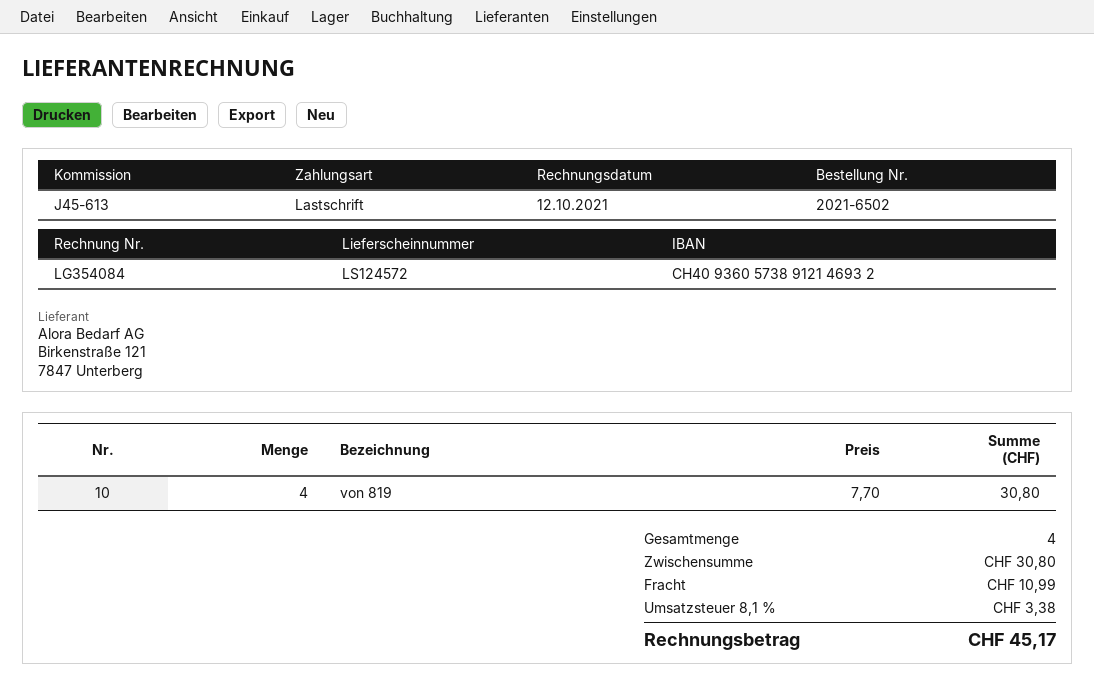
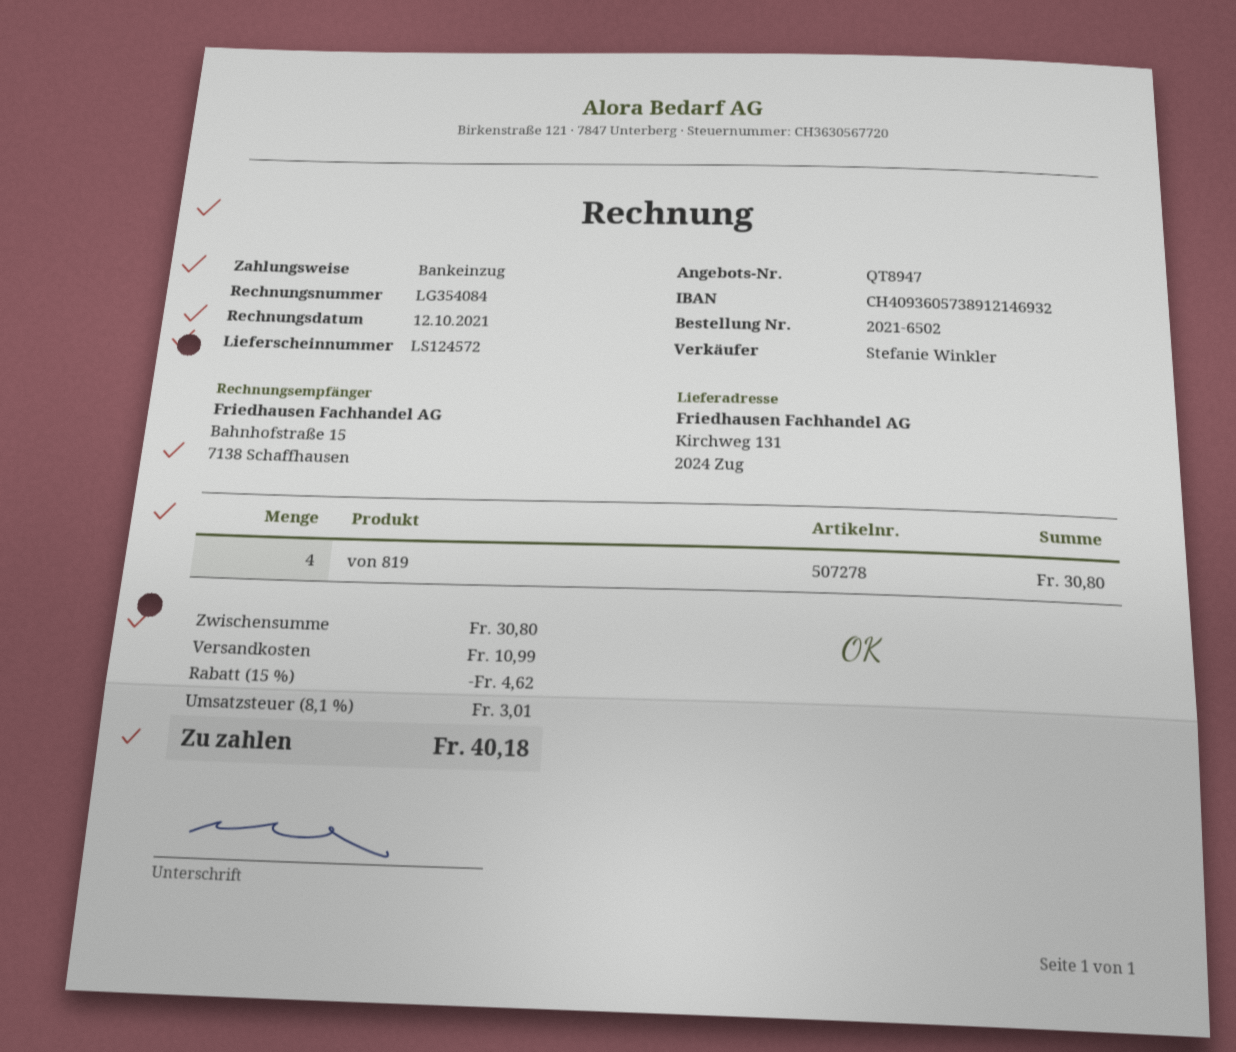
discount: none -> 15% = 4.62
tax: 8.1% = 3.38 -> 8.1% = 3.01
total: 45.17 -> 40.18

